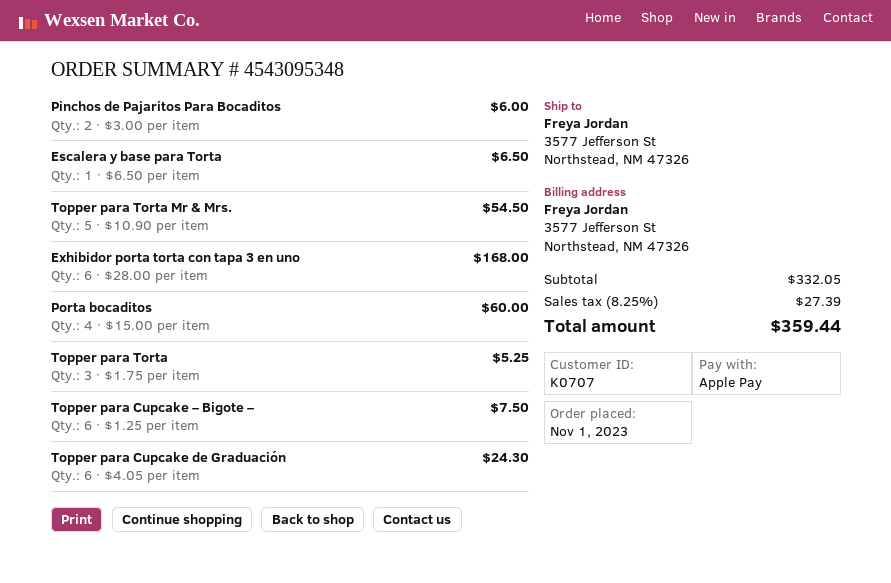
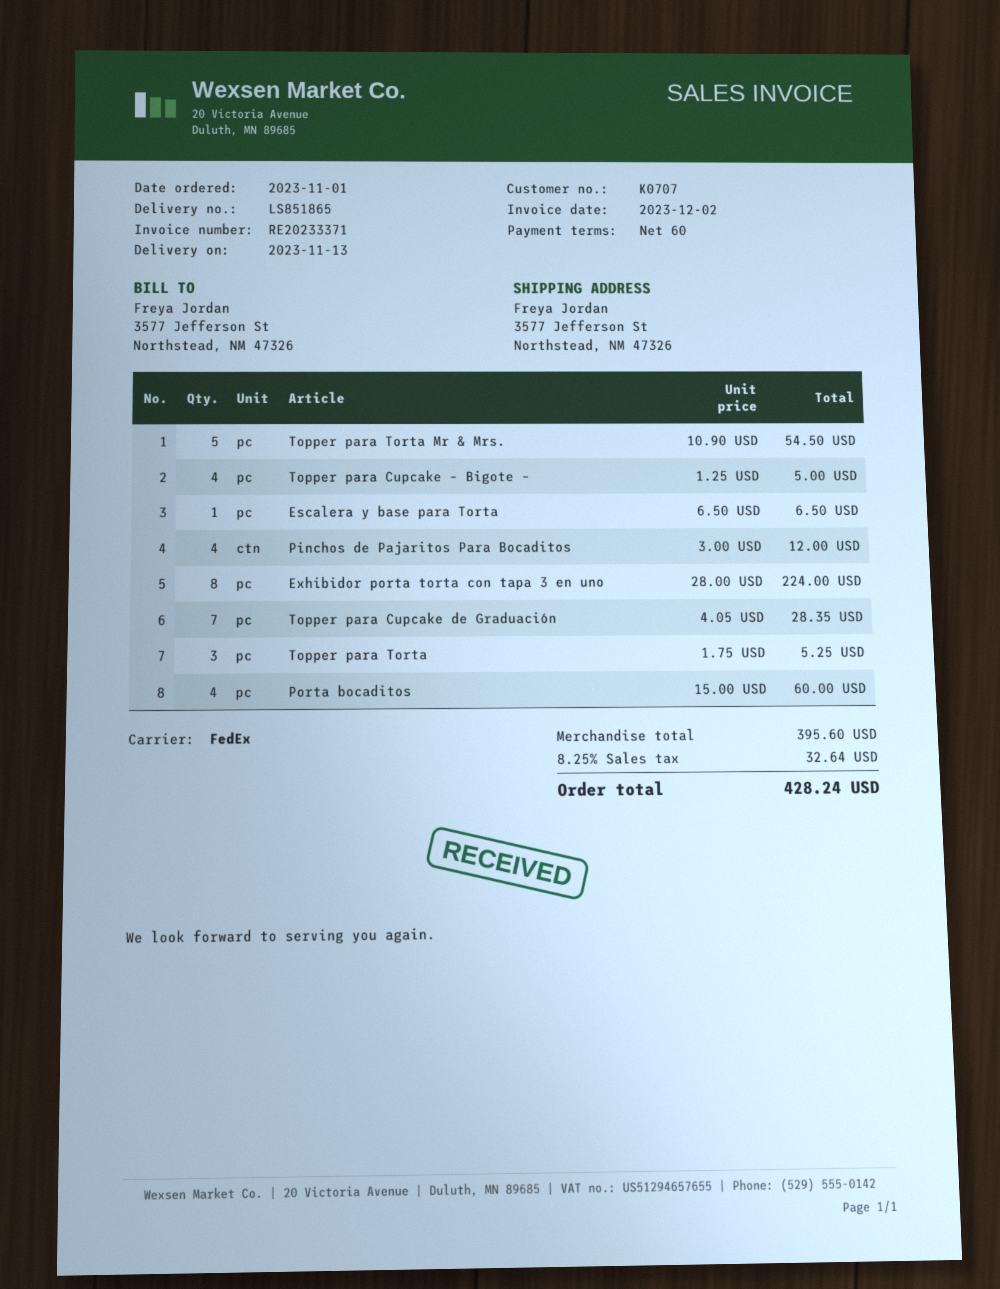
Pinchos de Pajaritos Para Bocaditos: 2 x 3.00 = 6.00 -> 4 x 3.00 = 12.00
Exhibidor porta torta con tapa 3 en uno: 6 x 28.00 = 168.00 -> 8 x 28.00 = 224.00
Topper para Cupcake – Bigote –: 6 x 1.25 = 7.50 -> 4 x 1.25 = 5.00
Topper para Cupcake de Graduación: 6 x 4.05 = 24.30 -> 7 x 4.05 = 28.35
subtotal: 332.05 -> 395.60
tax: 8.25% = 27.39 -> 8.25% = 32.64
total: 359.44 -> 428.24

